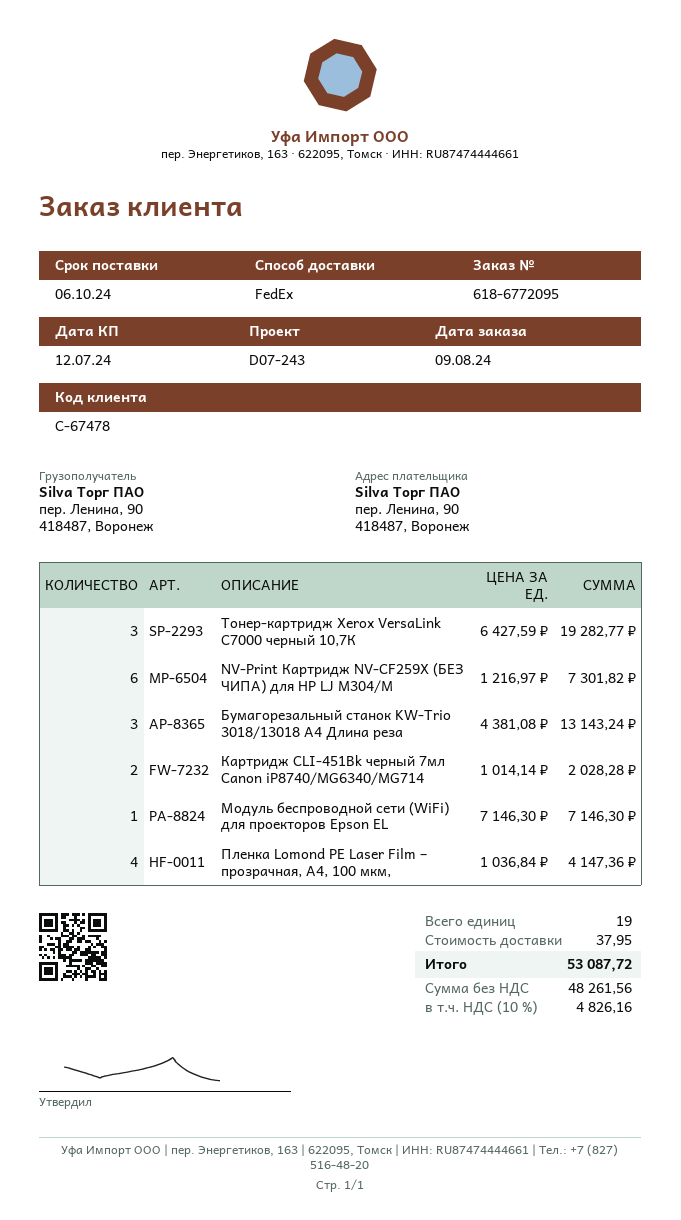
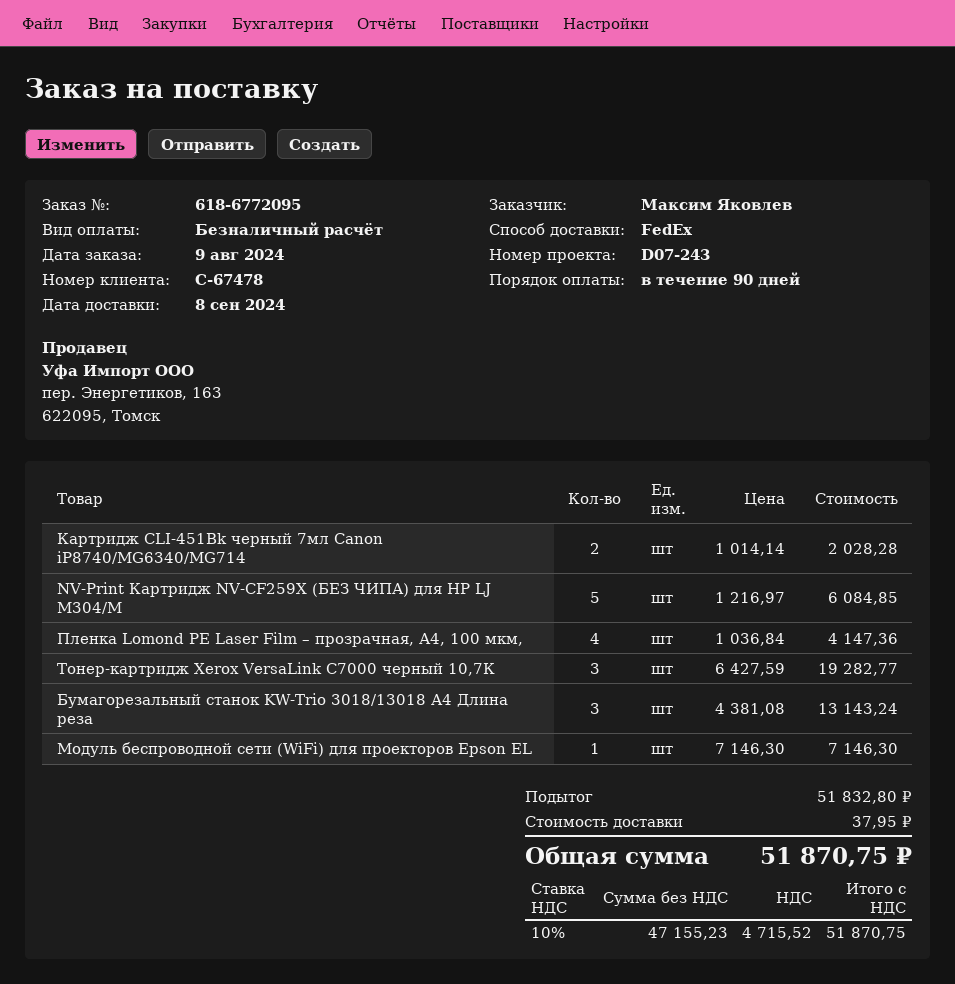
delivery date: 2024-10-06 -> 2024-09-08
NV-Print Картридж NV-CF259X (БЕЗ ЧИПА) для HP LJ M304/M: 6 x 1216.97 = 7301.82 -> 5 x 1216.97 = 6084.85
net: 48261.56 -> 47155.23
tax: 10% = 4826.16 -> 10% = 4715.52
total: 53087.72 -> 51870.75

